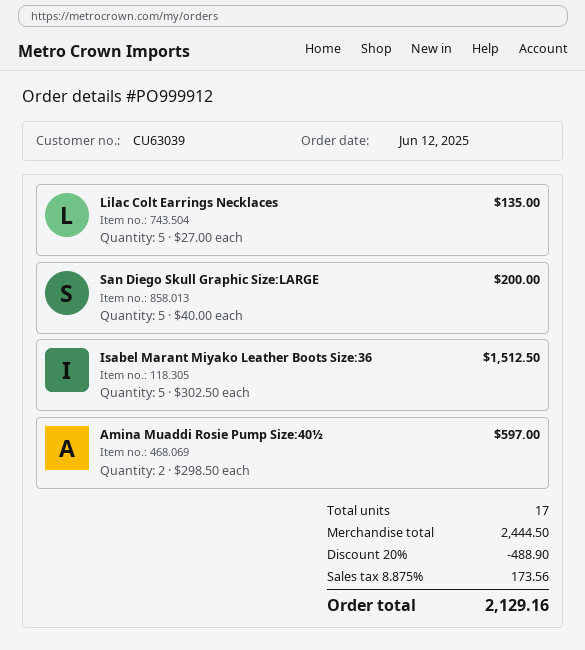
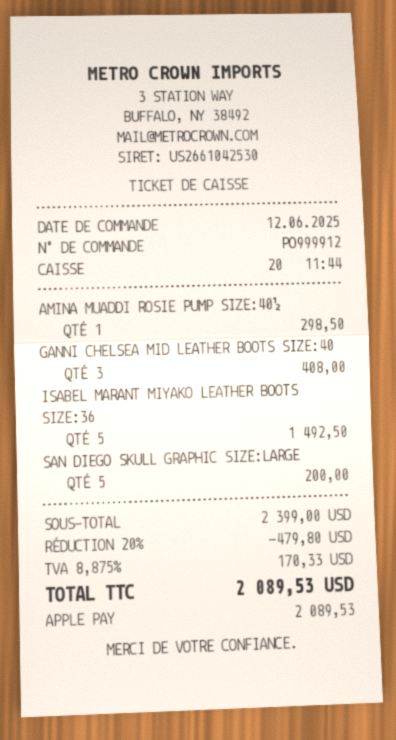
Lilac Colt Earrings Necklaces: 5 for 135.00 -> none
Isabel Marant Miyako Leather Boots Size:36: 5 for 1512.50 -> 5 for 1492.50
Amina Muaddi Rosie Pump Size:40½: 2 for 597.00 -> 1 for 298.50
GANNI CHELSEA MID LEATHER BOOTS SIZE:40: none -> 3 for 408.00
subtotal: 2444.50 -> 2399.00
discount: 20% = 488.90 -> 20% = 479.80
tax: 8.875% = 173.56 -> 8.875% = 170.33
total: 2129.16 -> 2089.53

